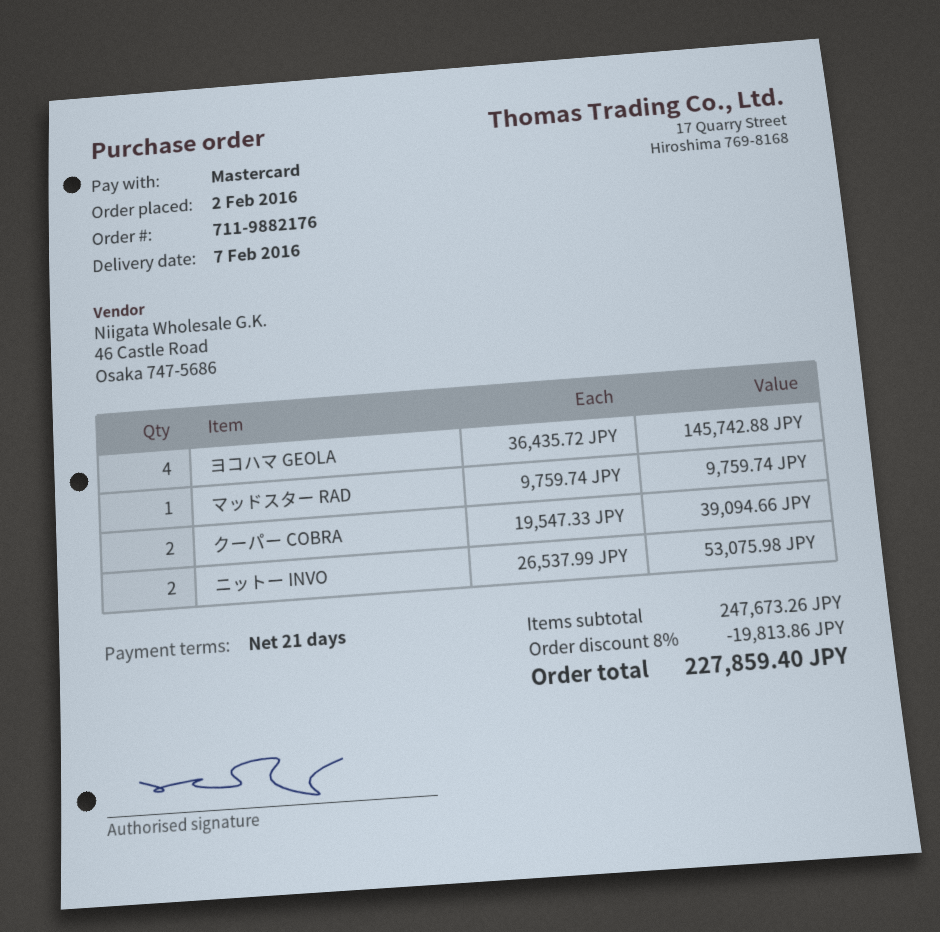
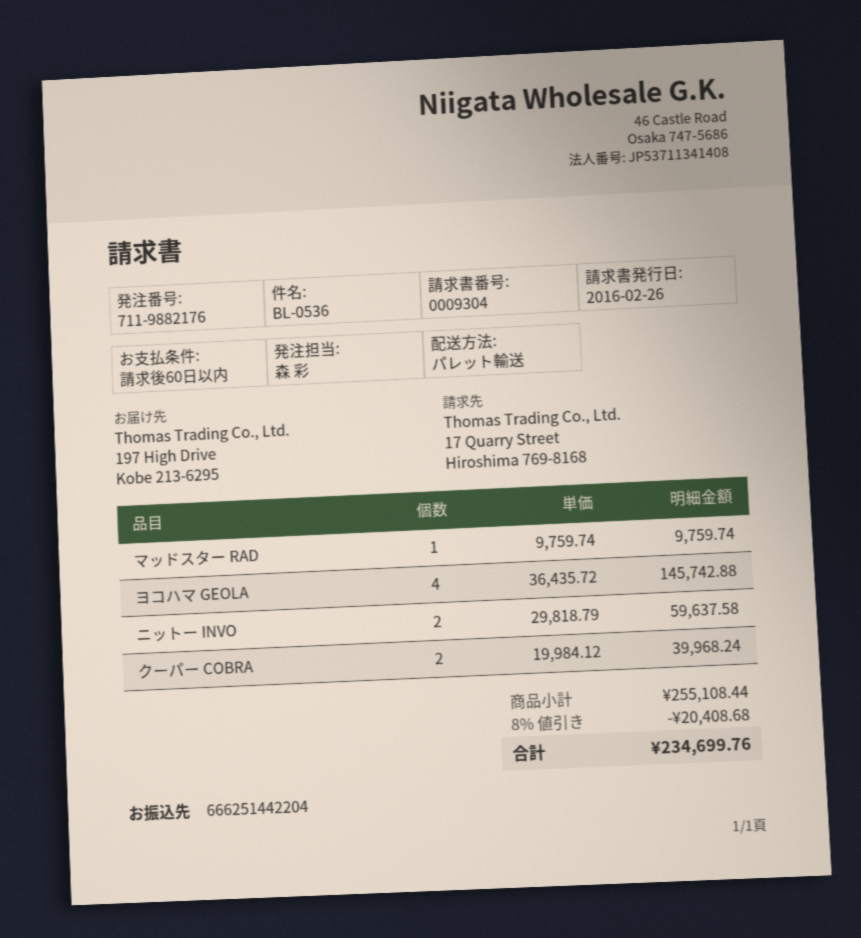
payment terms: 21 days -> 60 days
クーパー COBRA: 2 x 19547.33 = 39094.66 -> 2 x 19984.12 = 39968.24
ニットー INVO: 2 x 26537.99 = 53075.98 -> 2 x 29818.79 = 59637.58
subtotal: 247673.26 -> 255108.44
discount: 8% = 19813.86 -> 8% = 20408.68
total: 227859.40 -> 234699.76

